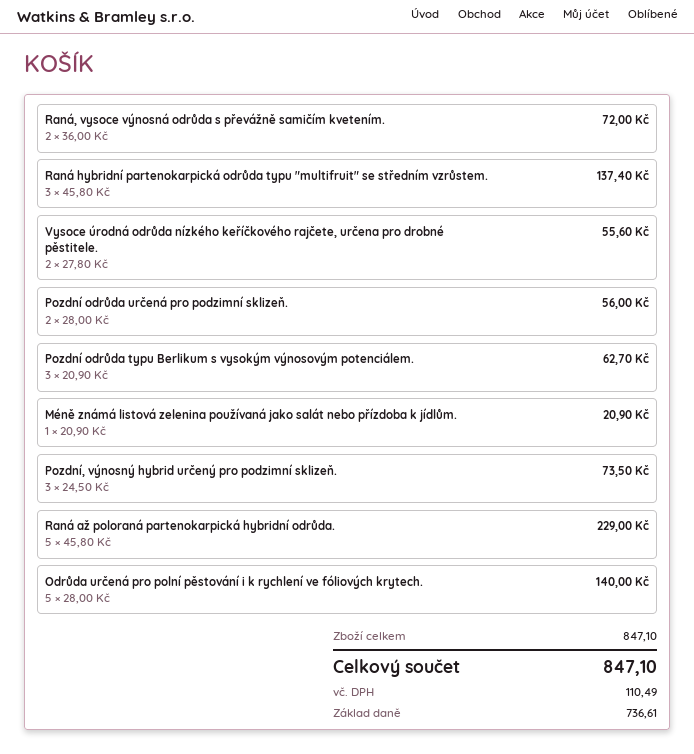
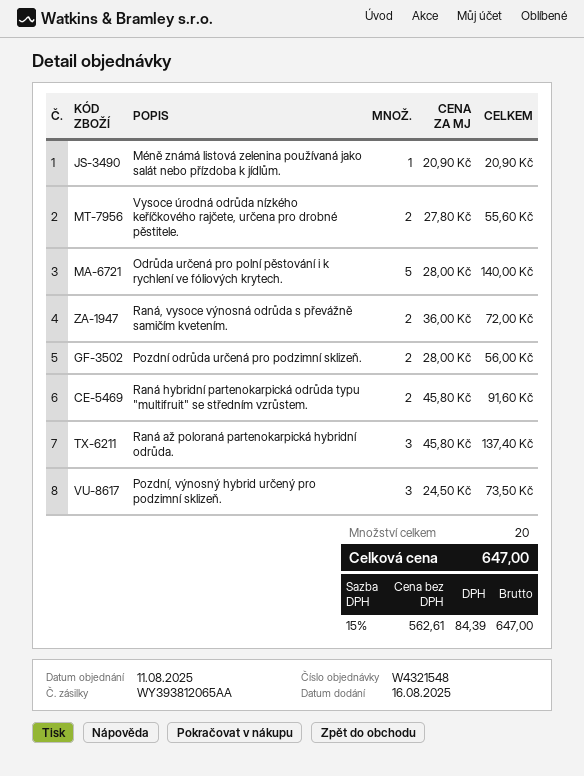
Raná hybridní partenokarpická odrůda typu "multifruit" se středním vzrůstem.: 3 x 45.80 = 137.40 -> 2 x 45.80 = 91.60
Pozdní odrůda typu Berlikum s vysokým výnosovým potenciálem.: 3 x 20.90 = 62.70 -> none
Raná až poloraná partenokarpická hybridní odrůda.: 5 x 45.80 = 229.00 -> 3 x 45.80 = 137.40
net: 736.61 -> 562.61
tax: 110.49 -> 84.39
total: 847.10 -> 647.00

